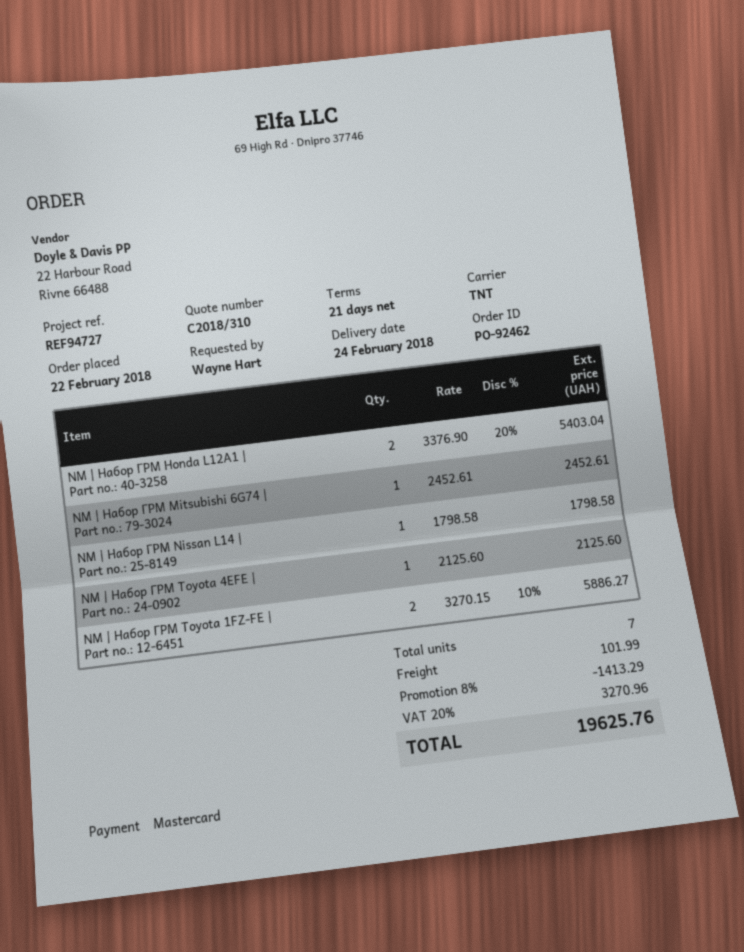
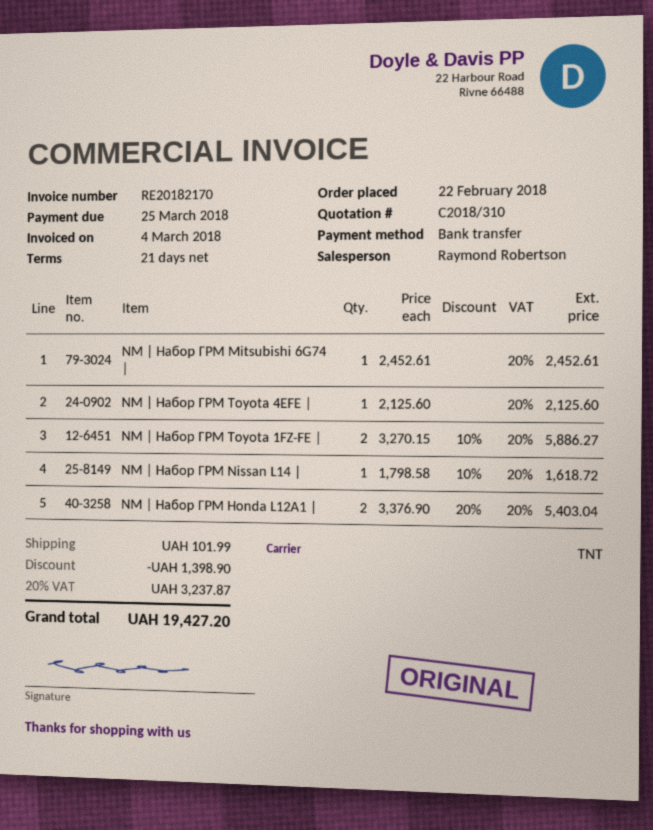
payment method: Mastercard -> bank transfer
NM | Набор ГРМ Nissan L14 |: 1 x 1798.58 = 1798.58 -> 1 x 1798.58 - 10% = 1618.72
discount: 1413.29 -> 1398.90
tax: 20% = 3270.96 -> 20% = 3237.87
total: 19625.76 -> 19427.20

